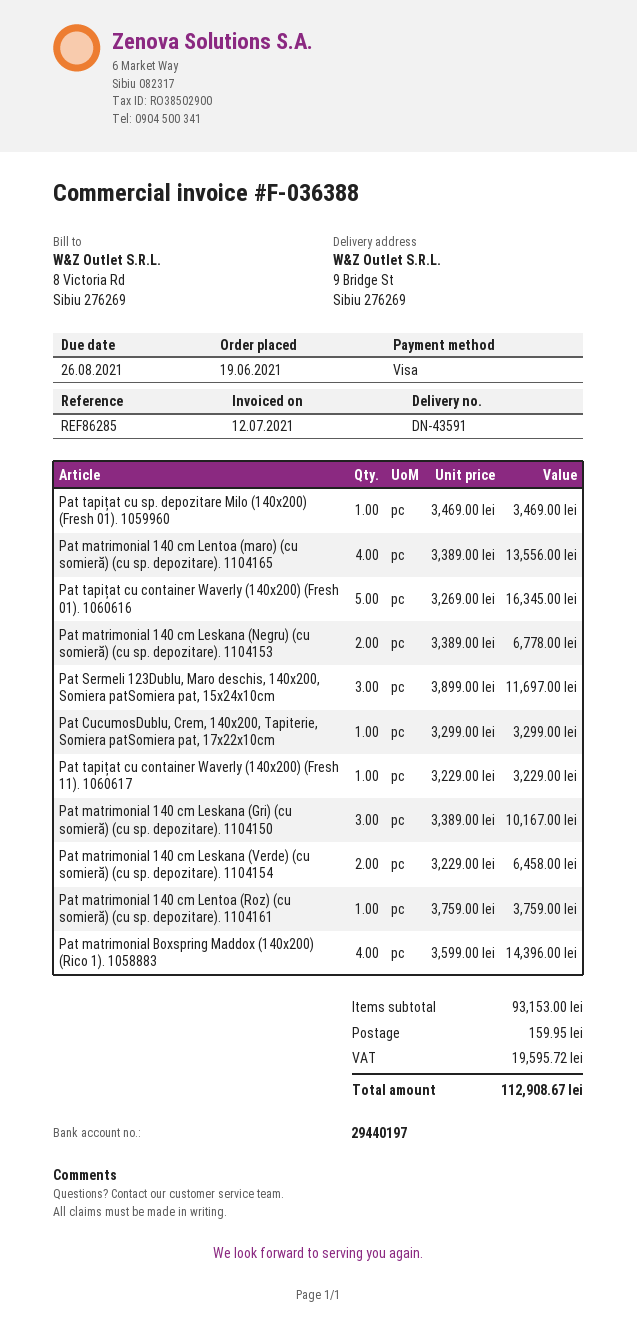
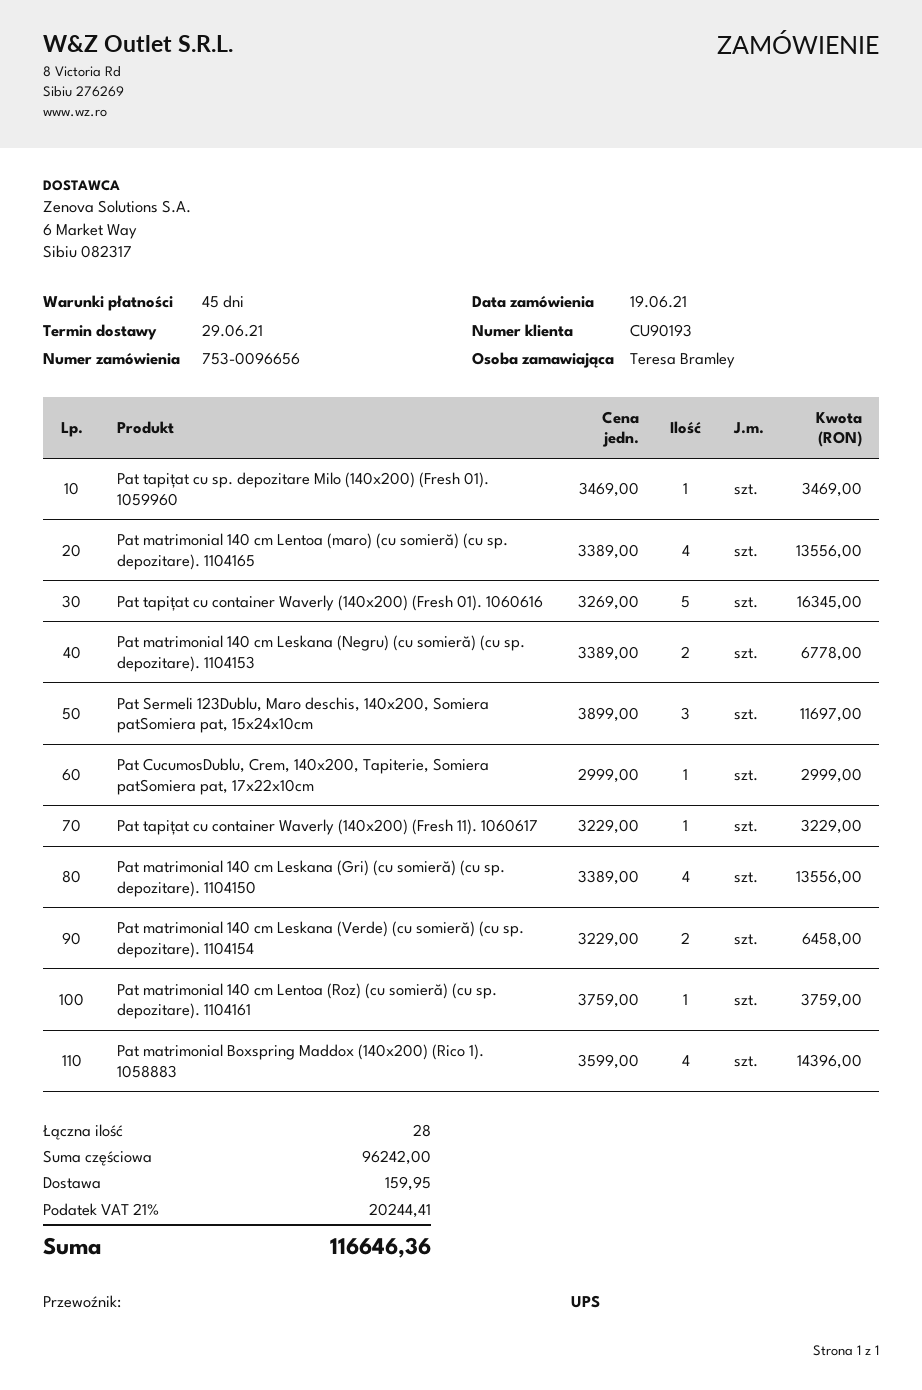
Pat CucumosDublu, Crem, 140x200, Tapiterie, Somiera patSomiera pat, 17x22x10cm: 1 x 3299.00 = 3299.00 -> 1 x 2999.00 = 2999.00
Pat matrimonial 140 cm Leskana (Gri) (cu somieră) (cu sp. depozitare). 1104150: 3 x 3389.00 = 10167.00 -> 4 x 3389.00 = 13556.00
subtotal: 93153.00 -> 96242.00
tax: 19595.72 -> 20244.41
total: 112908.67 -> 116646.36

